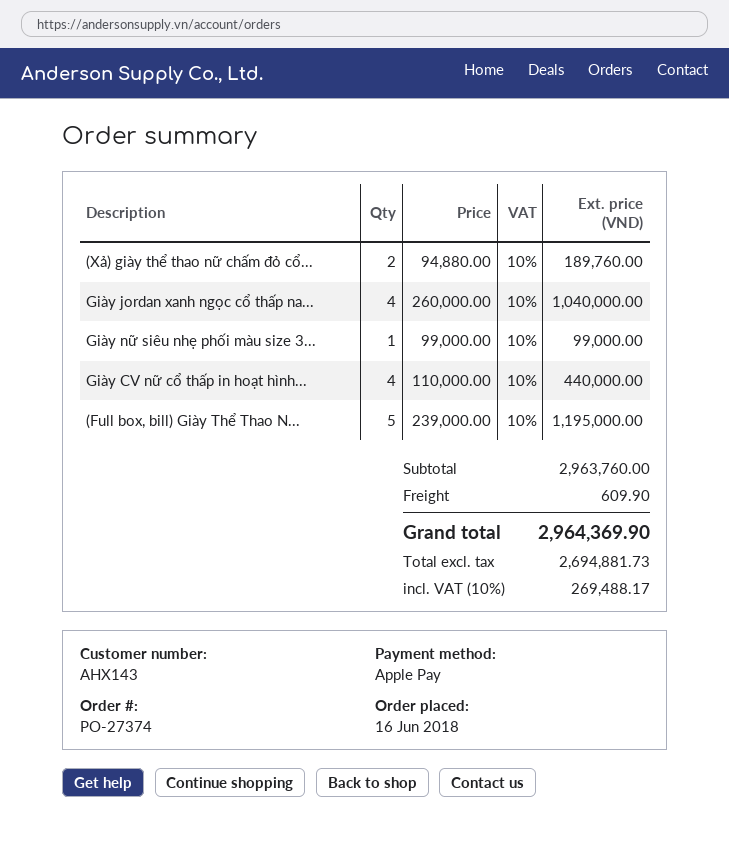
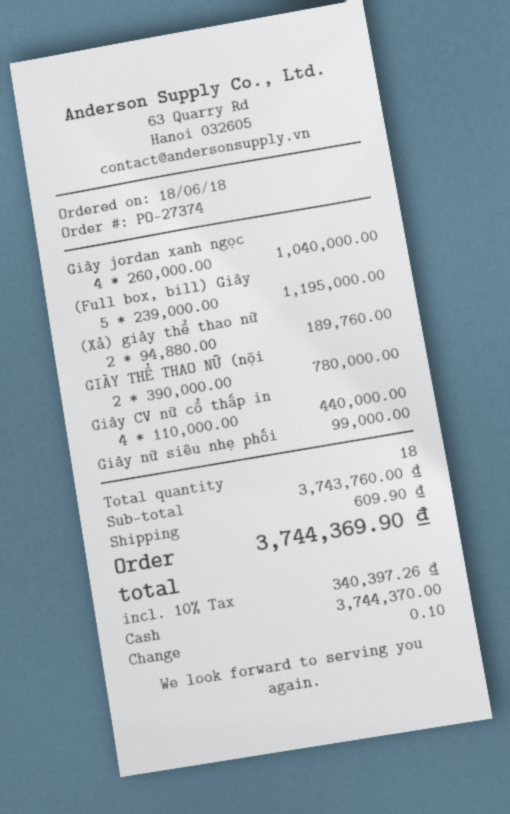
order date: 2018-06-16 -> 2018-06-18
payment method: Apple Pay -> cash
GIÀY THỂ THAO NỮ (nội: none -> 2 x 390000.00 = 780000.00
subtotal: 2963760.00 -> 3743760.00
tax: 10% = 269488.17 -> 10% = 340397.26
total: 2964369.90 -> 3744369.90

